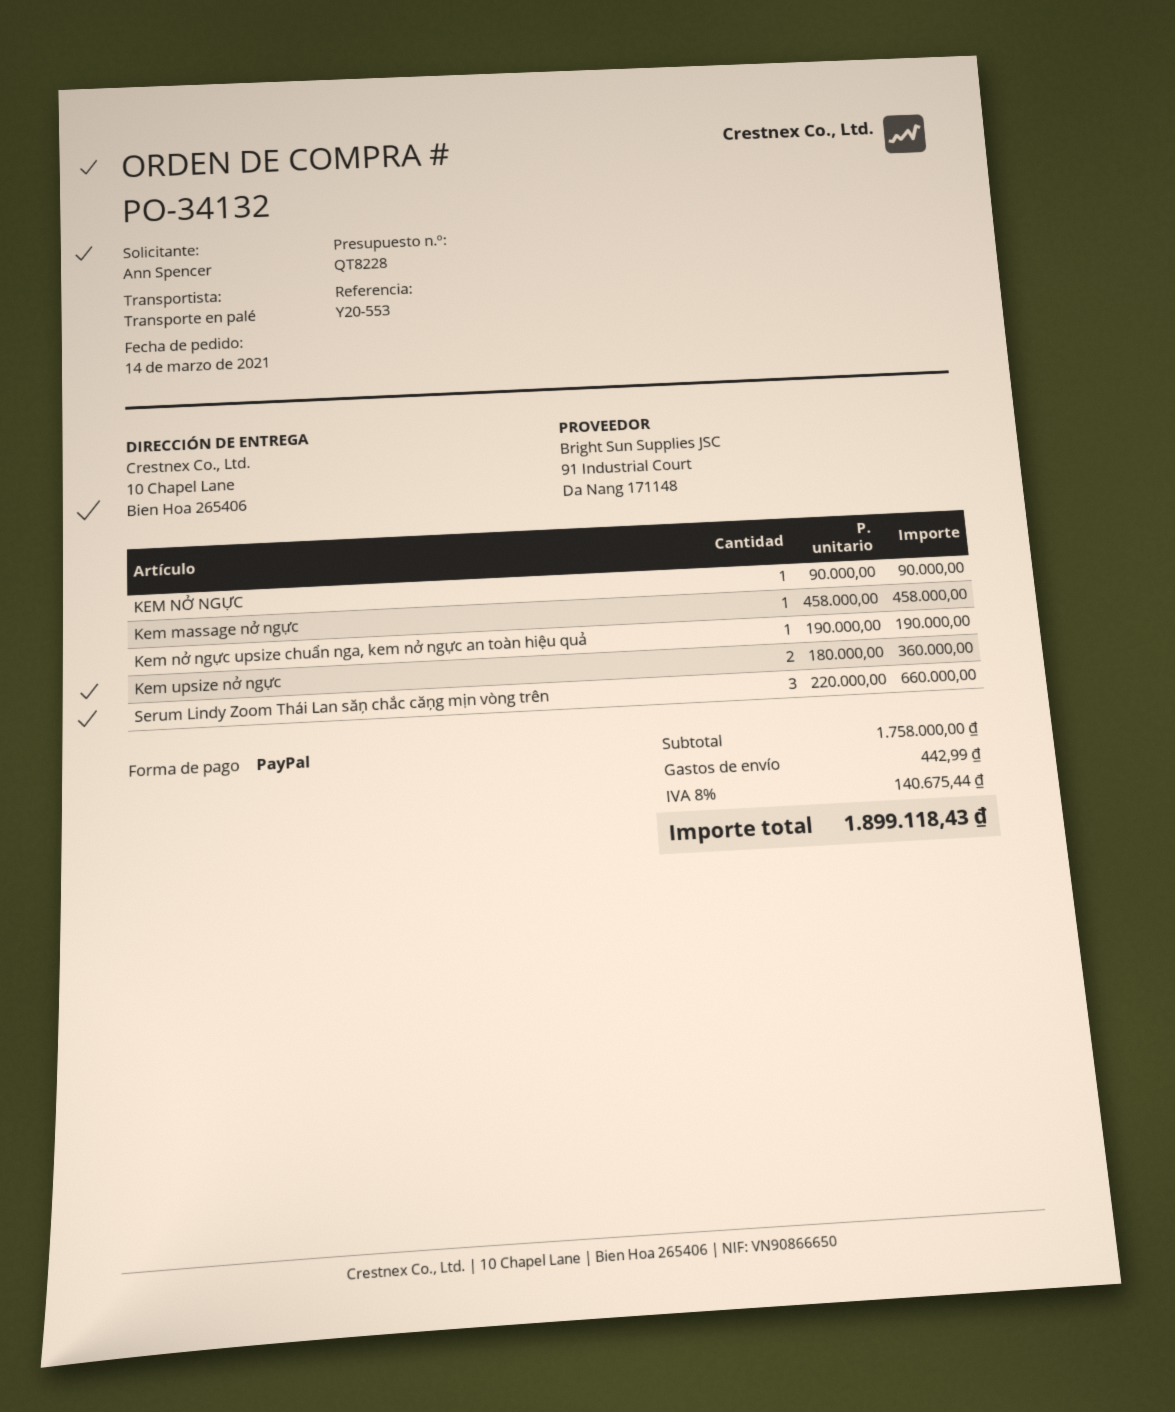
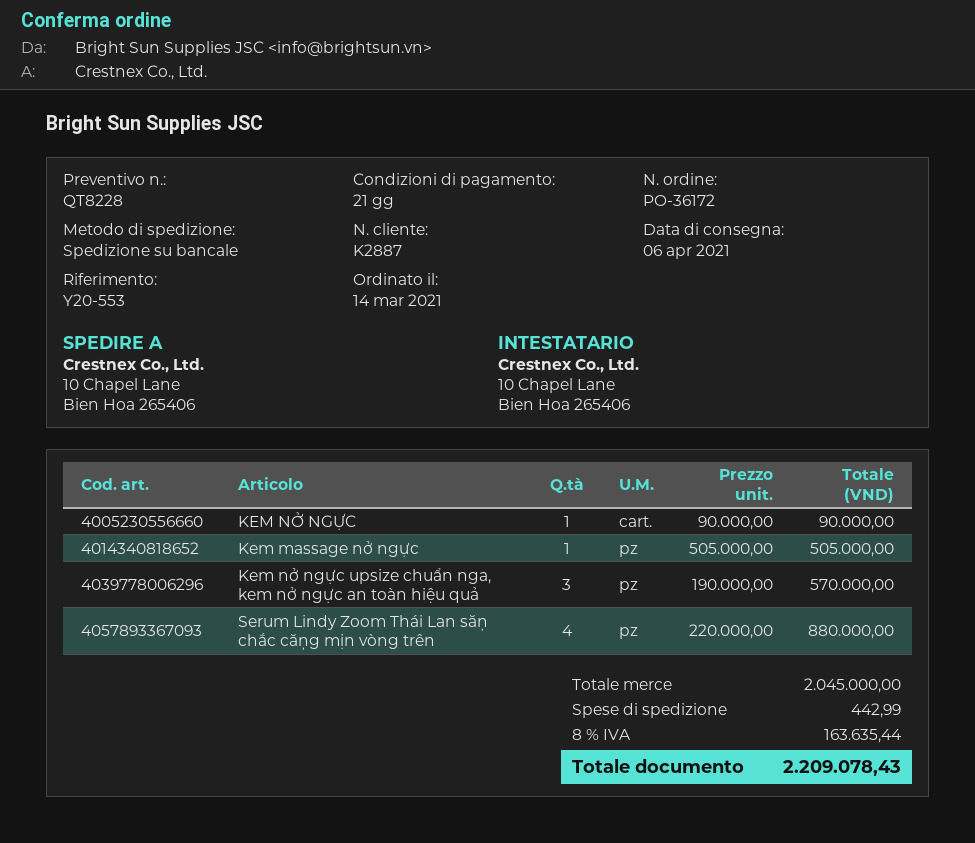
order number: PO-34132 -> PO-36172
Kem massage nở ngực: 1 x 458000.00 = 458000.00 -> 1 x 505000.00 = 505000.00
Kem nở ngực upsize chuẩn nga, kem nở ngực an toàn hiệu quả: 1 x 190000.00 = 190000.00 -> 3 x 190000.00 = 570000.00
Kem upsize nở ngực: 2 x 180000.00 = 360000.00 -> none
Serum Lindy Zoom Thái Lan săņ chắc căņg mịn vòng trên: 3 x 220000.00 = 660000.00 -> 4 x 220000.00 = 880000.00
subtotal: 1758000.00 -> 2045000.00
tax: 8% = 140675.44 -> 8% = 163635.44
total: 1899118.43 -> 2209078.43

